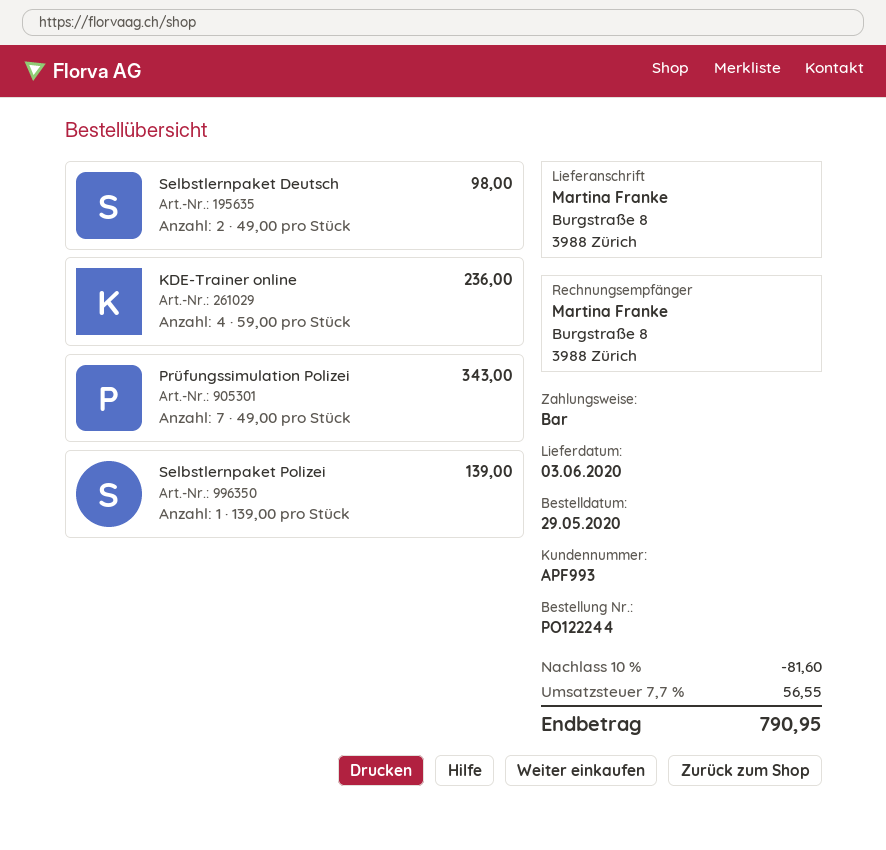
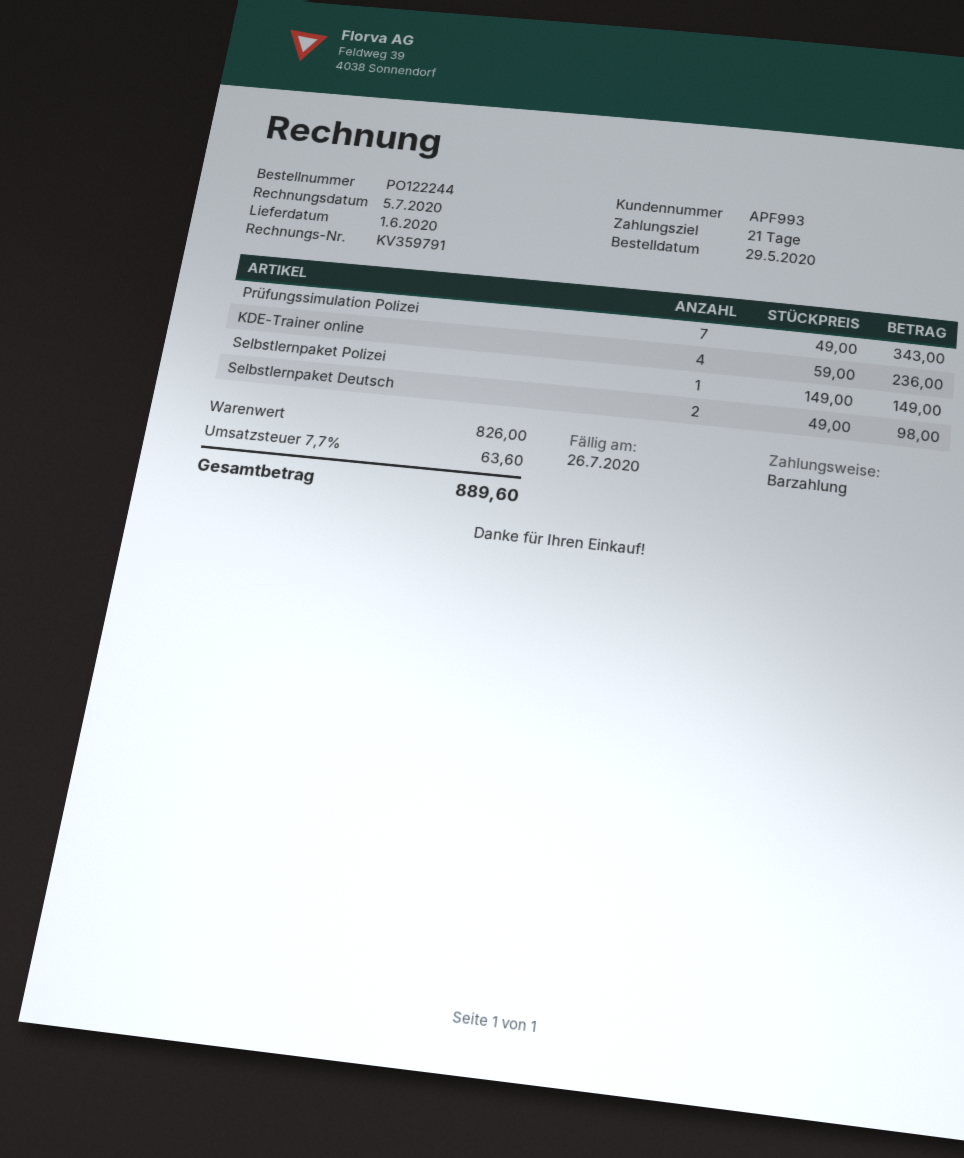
delivery date: 2020-06-03 -> 2020-06-01
Selbstlernpaket Polizei: 1 x 139.00 = 139.00 -> 1 x 149.00 = 149.00
discount: 10% = 81.60 -> none
tax: 7.7% = 56.55 -> 7.7% = 63.60
total: 790.95 -> 889.60

